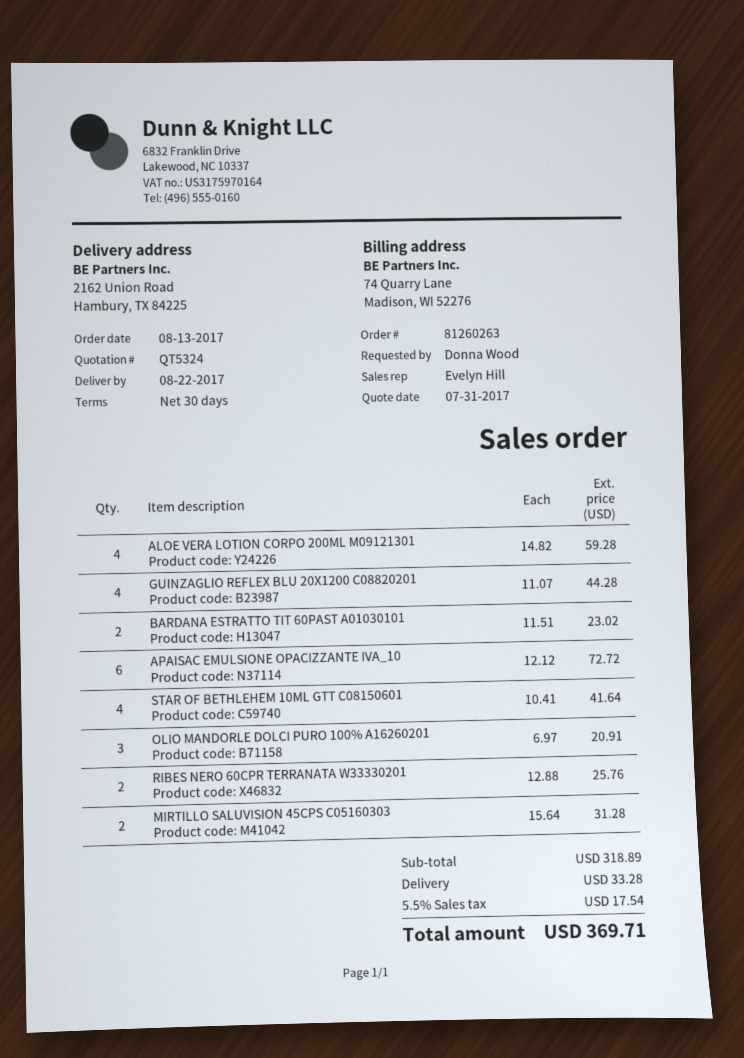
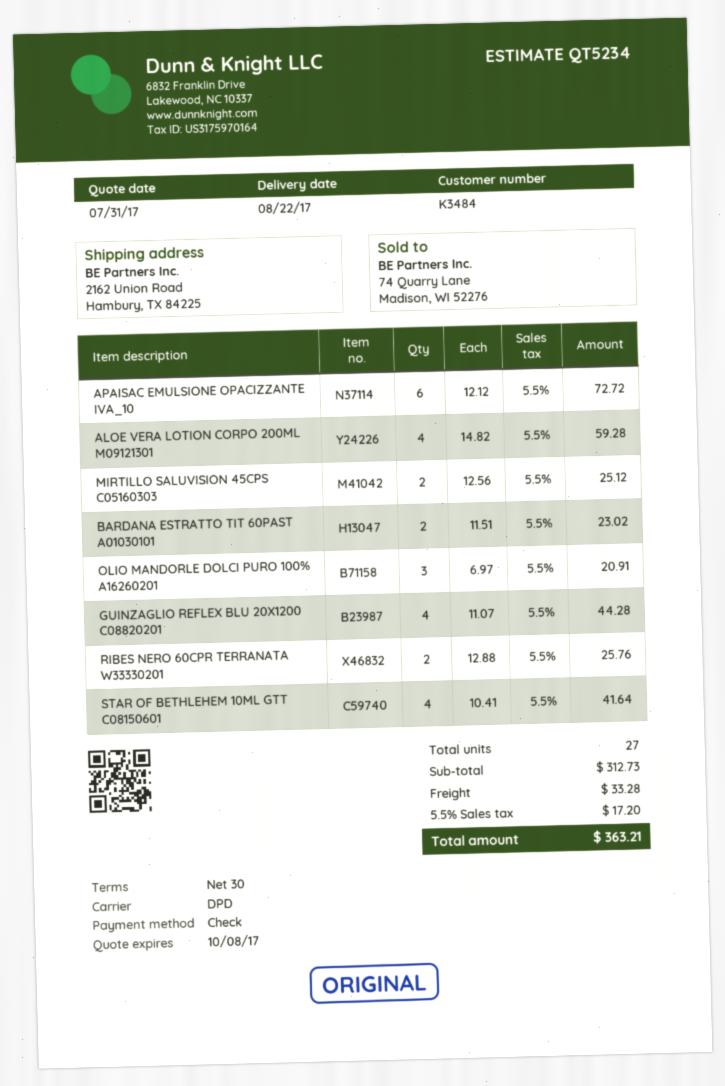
quote number: QT5324 -> QT5234
MIRTILLO SALUVISION 45CPS C05160303: 2 x 15.64 = 31.28 -> 2 x 12.56 = 25.12
subtotal: 318.89 -> 312.73
tax: 5.5% = 17.54 -> 5.5% = 17.20
total: 369.71 -> 363.21

